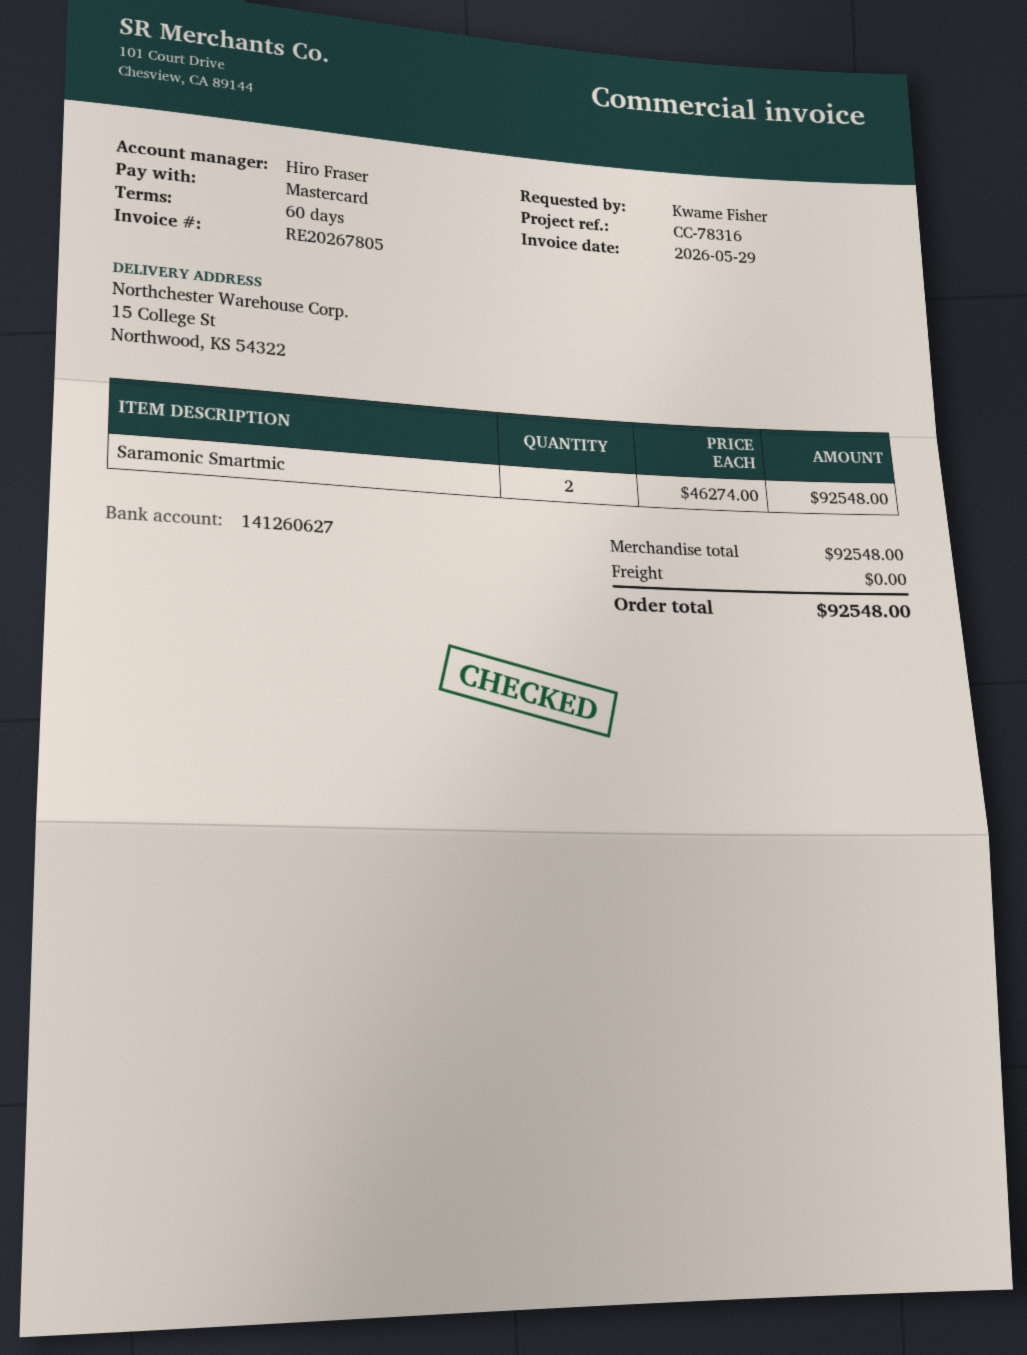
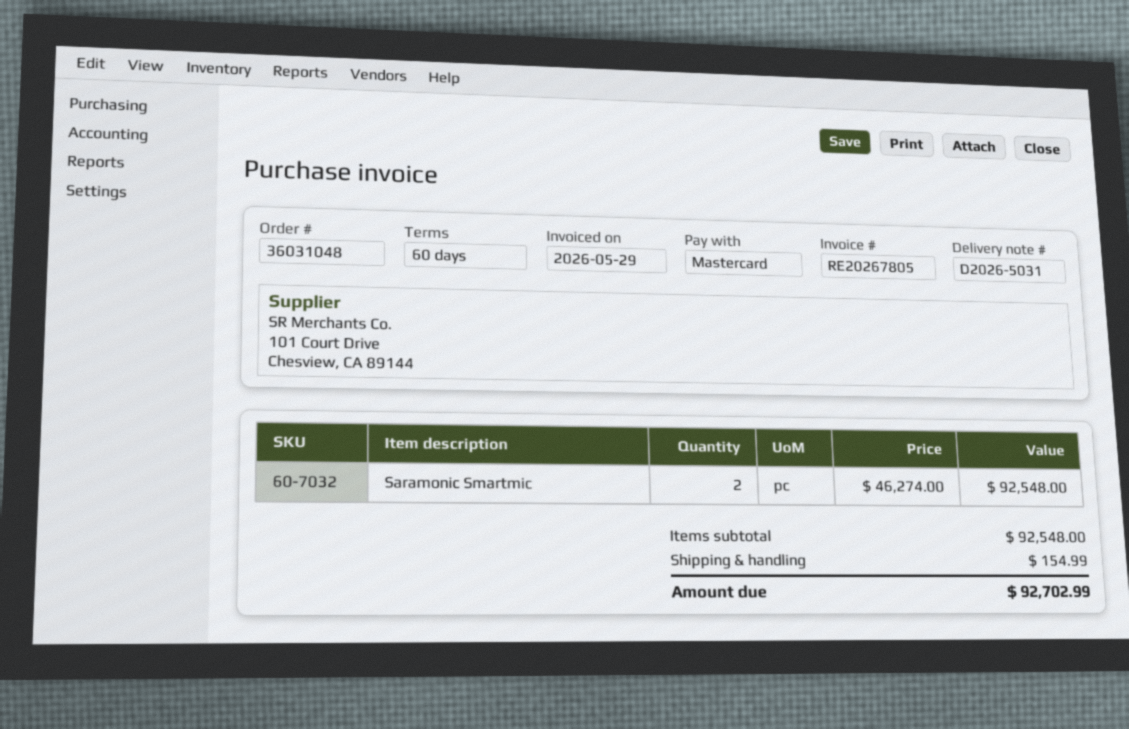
shipping: 0.00 -> 154.99
total: 92548.00 -> 92702.99

